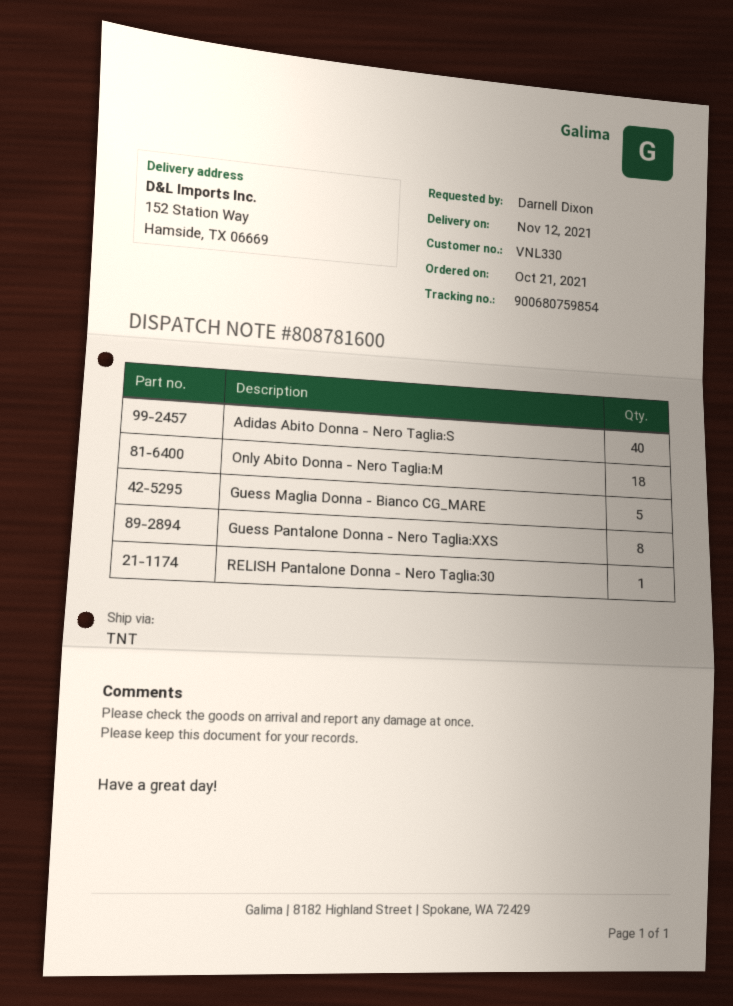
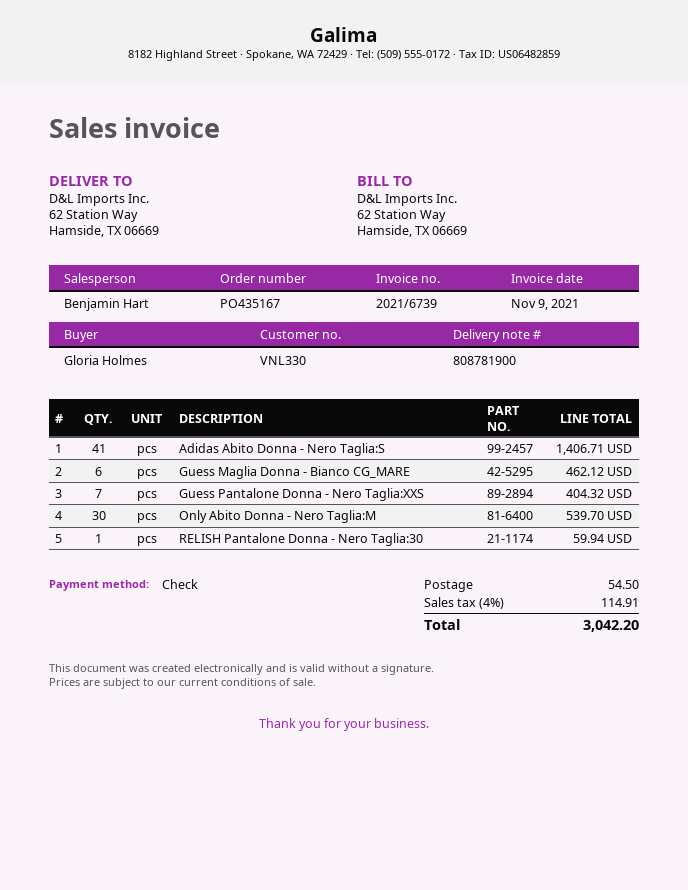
delivery note number: 808781600 -> 808781900
ordered by: Darnell Dixon -> Gloria Holmes
ship to: 152 Station Way, Hamside, TX 06669 -> 62 Station Way, Hamside, TX 06669
Adidas Abito Donna - Nero Taglia:S: 40 -> 41
Only Abito Donna - Nero Taglia:M: 18 -> 30
Guess Maglia Donna - Bianco CG_MARE: 5 -> 6
Guess Pantalone Donna - Nero Taglia:XXS: 8 -> 7

